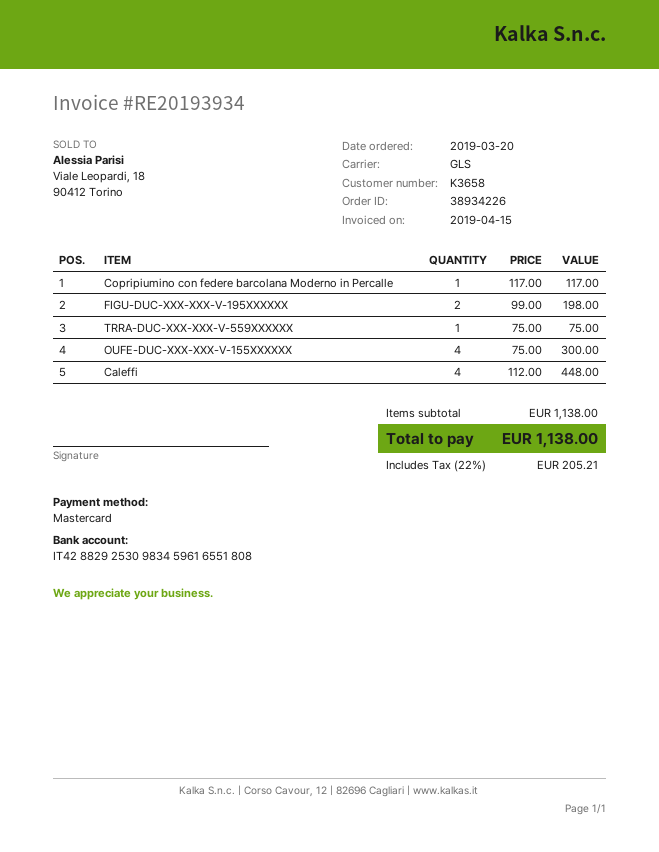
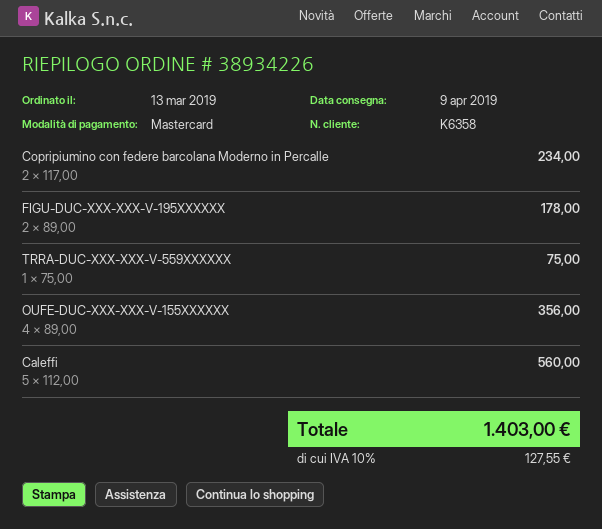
order date: 2019-03-20 -> 2019-03-13
customer number: K3658 -> K6358
Copripiumino con federe barcolana Moderno in Percalle: 1 x 117.00 = 117.00 -> 2 x 117.00 = 234.00
FIGU-DUC-XXX-XXX-V-195XXXXXX: 2 x 99.00 = 198.00 -> 2 x 89.00 = 178.00
OUFE-DUC-XXX-XXX-V-155XXXXXX: 4 x 75.00 = 300.00 -> 4 x 89.00 = 356.00
Caleffi: 4 x 112.00 = 448.00 -> 5 x 112.00 = 560.00
tax: 22% = 205.21 -> 10% = 127.55
total: 1138.00 -> 1403.00

